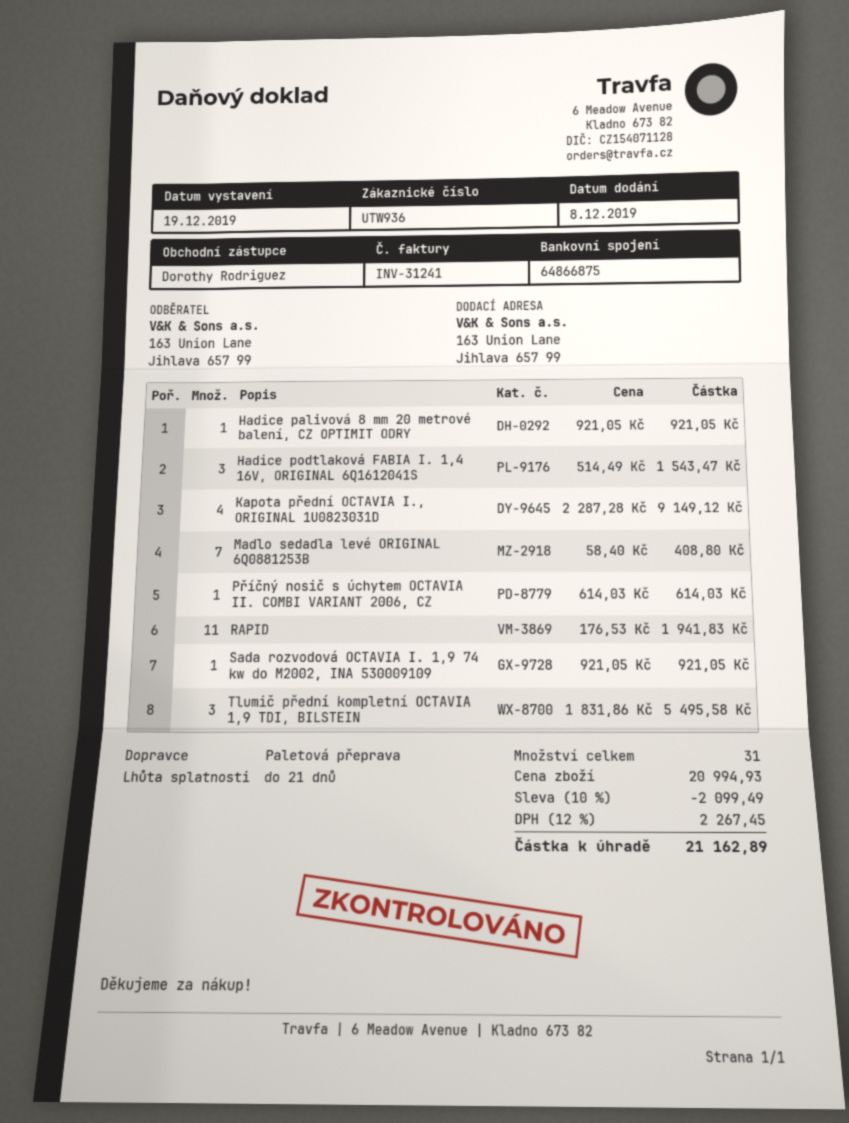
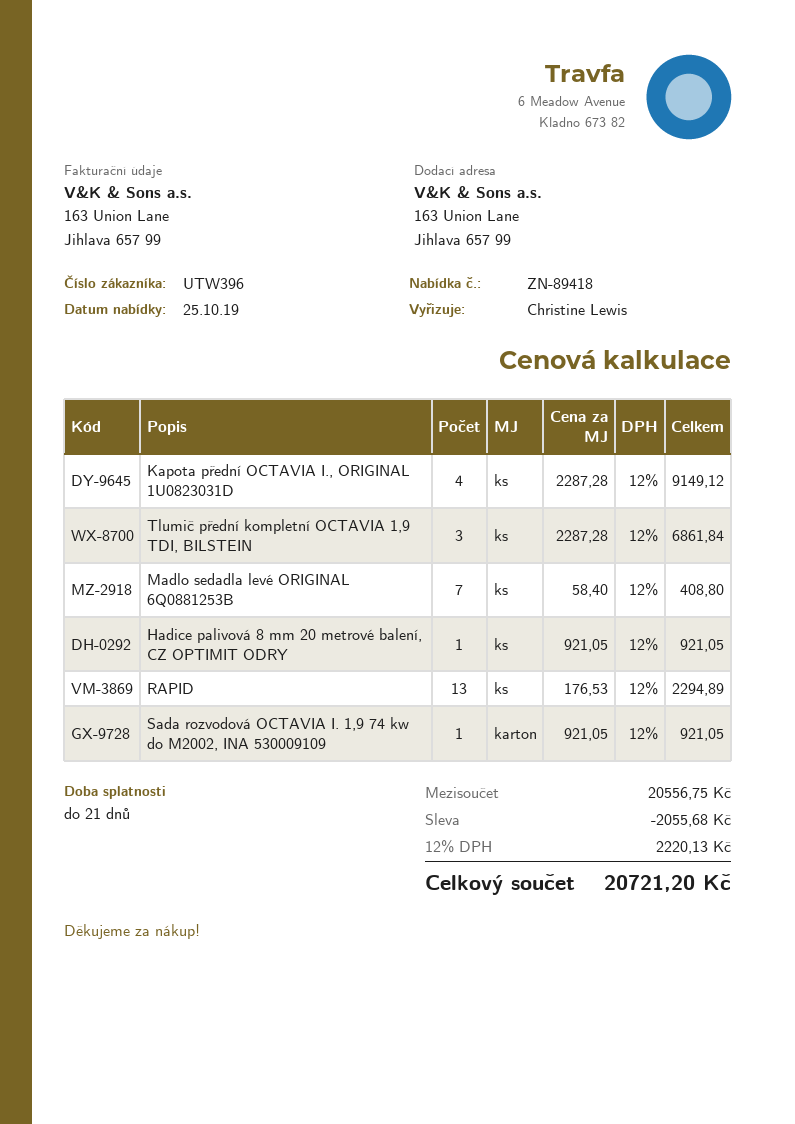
customer number: UTW936 -> UTW396
sales rep: Dorothy Rodriguez -> Christine Lewis
Hadice podtlaková FABIA I. 1,4 16V, ORIGINAL 6Q1612041S: 3 x 514.49 = 1543.47 -> none
Příčný nosič s úchytem OCTAVIA II. COMBI VARIANT 2006, CZ: 1 x 614.03 = 614.03 -> none
RAPID: 11 x 176.53 = 1941.83 -> 13 x 176.53 = 2294.89
Tlumič přední kompletní OCTAVIA 1,9 TDI, BILSTEIN: 3 x 1831.86 = 5495.58 -> 3 x 2287.28 = 6861.84
subtotal: 20994.93 -> 20556.75
discount: 2099.49 -> 2055.68
tax: 12% = 2267.45 -> 12% = 2220.13
total: 21162.89 -> 20721.20

